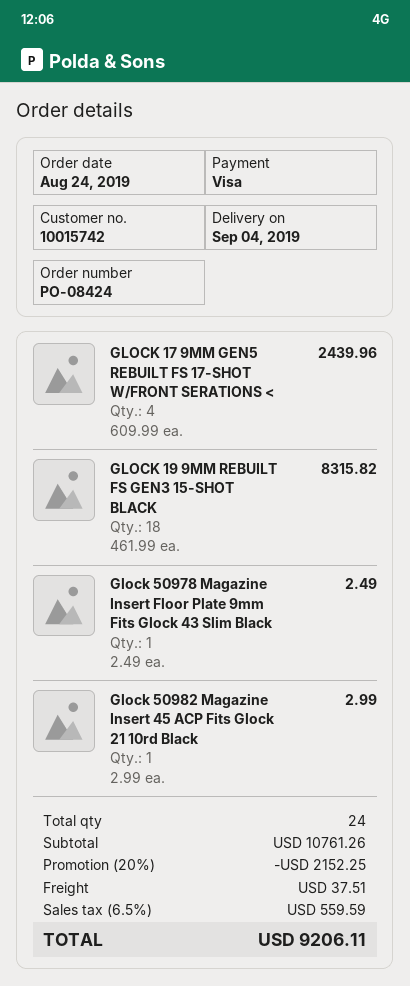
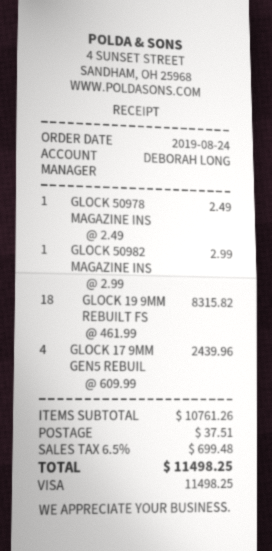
discount: 20% = 2152.25 -> none
tax: 6.5% = 559.59 -> 6.5% = 699.48
total: 9206.11 -> 11498.25

